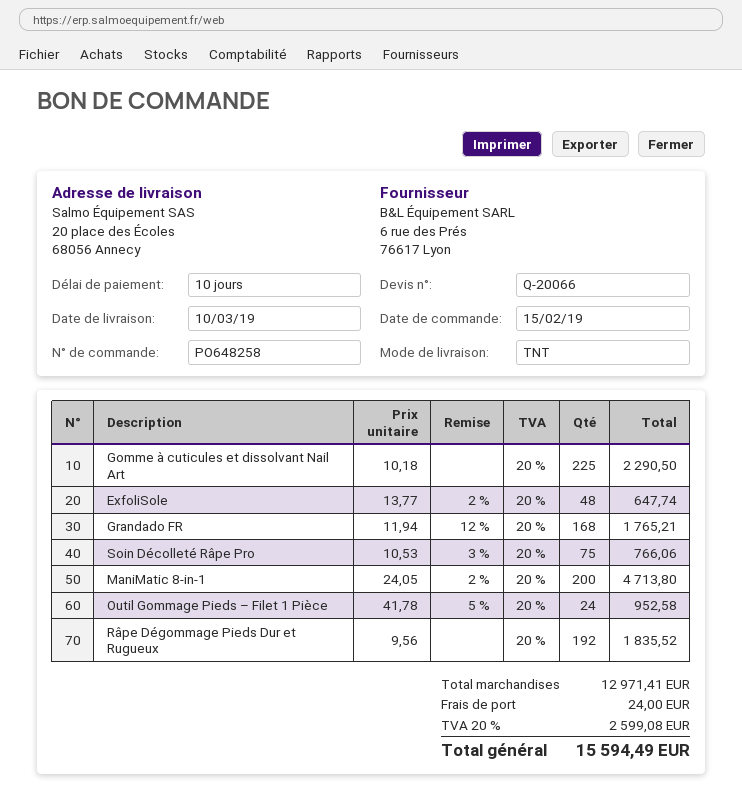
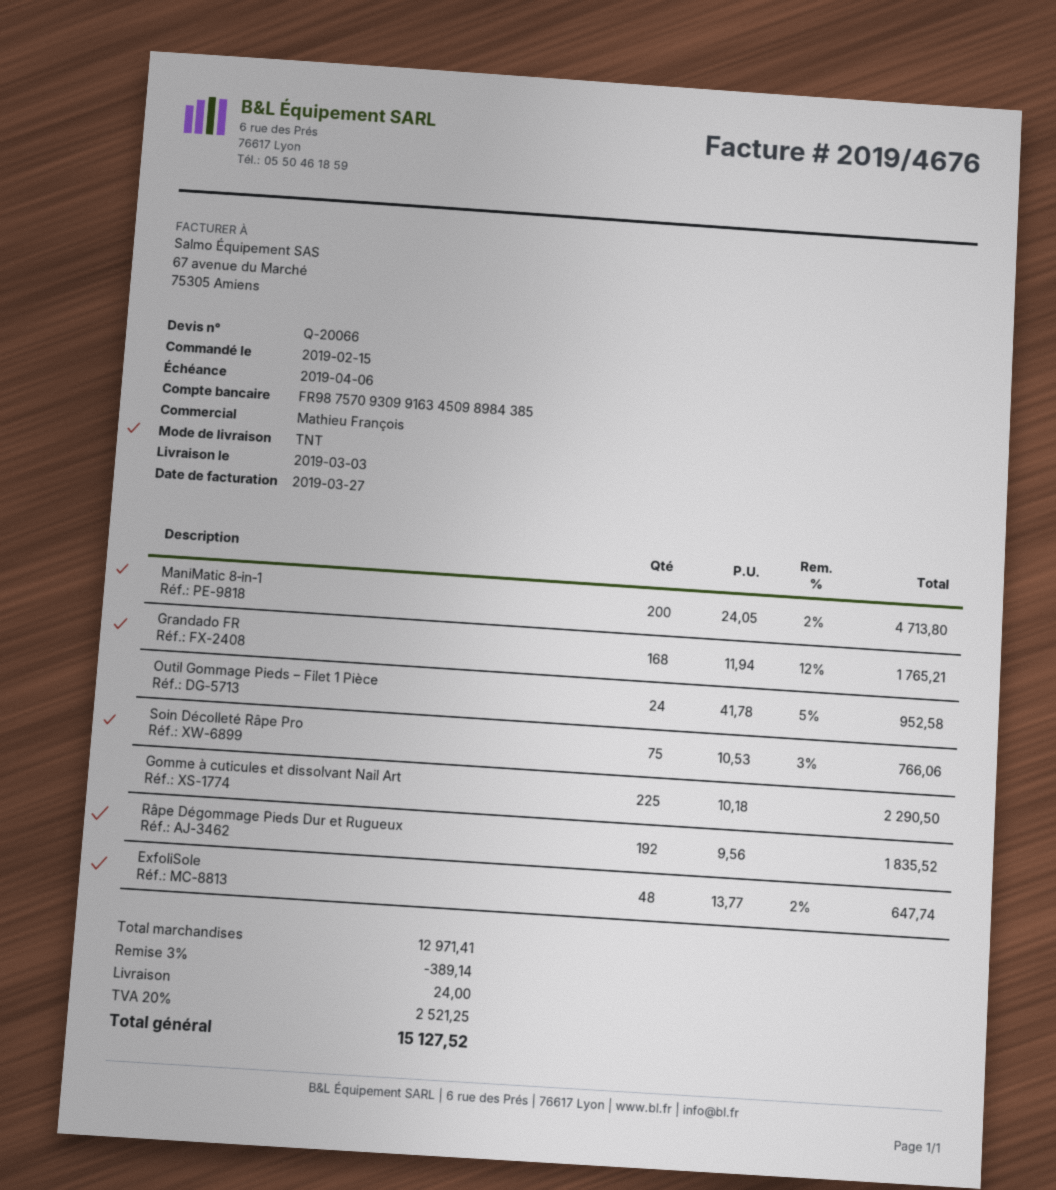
delivery date: 2019-03-10 -> 2019-03-03
discount: none -> 3% = 389.14
tax: 20% = 2599.08 -> 20% = 2521.25
total: 15594.49 -> 15127.52

